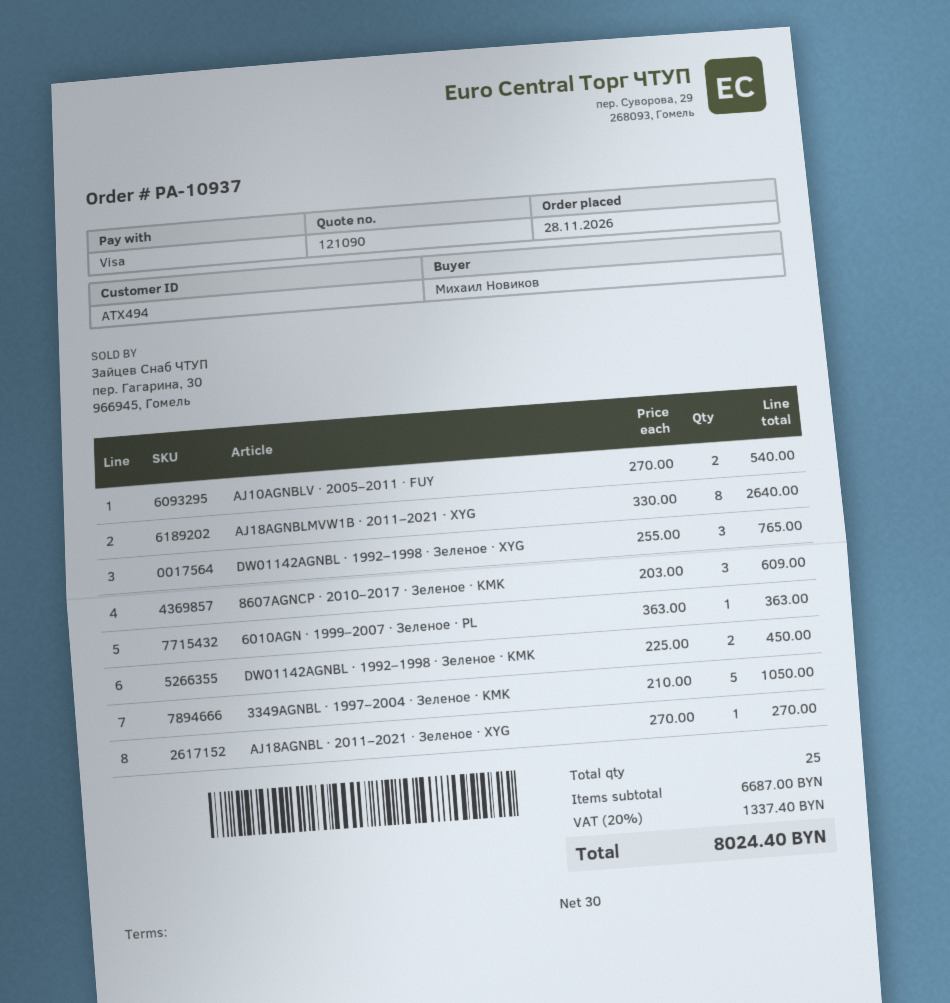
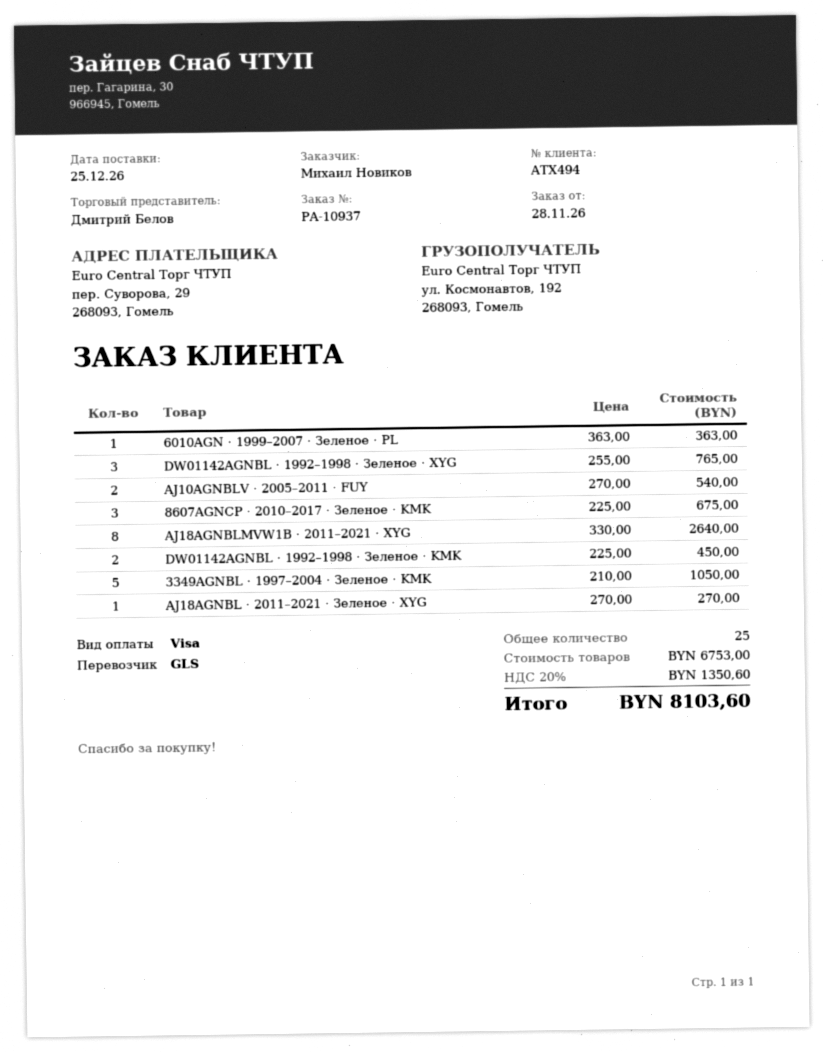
8607AGNCP · 2010–2017 · Зеленое · KMK: 3 x 203.00 = 609.00 -> 3 x 225.00 = 675.00
subtotal: 6687.00 -> 6753.00
tax: 20% = 1337.40 -> 20% = 1350.60
total: 8024.40 -> 8103.60

